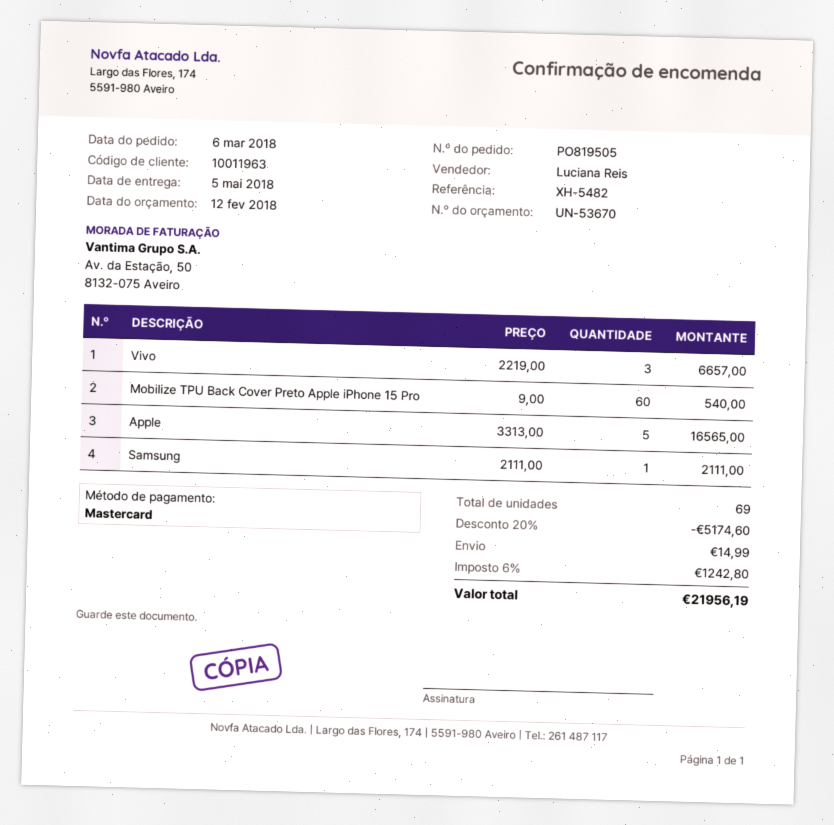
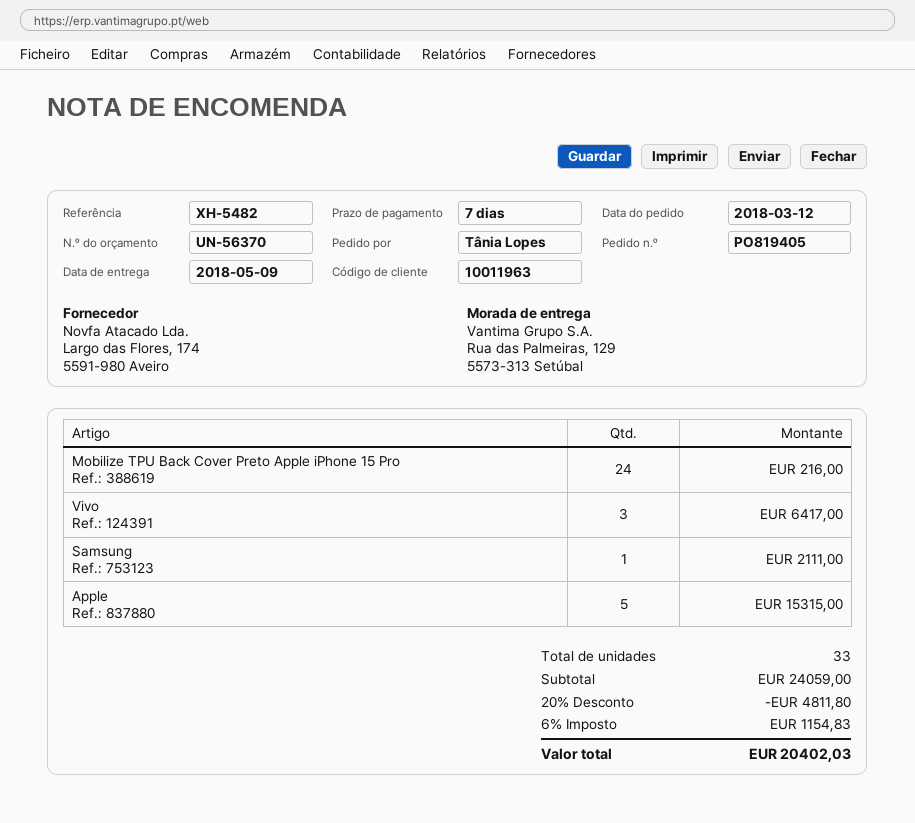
quote number: UN-53670 -> UN-56370
order number: PO819505 -> PO819405
order date: 2018-03-06 -> 2018-03-12
delivery date: 2018-05-05 -> 2018-05-09
Vivo: 3 for 6657.00 -> 3 for 6417.00
Mobilize TPU Back Cover Preto Apple iPhone 15 Pro: 60 for 540.00 -> 24 for 216.00
Apple: 5 for 16565.00 -> 5 for 15315.00
total quantity: 69 -> 33
discount: 20% = 5174.60 -> 20% = 4811.80
shipping: 14.99 -> none
tax: 6% = 1242.80 -> 6% = 1154.83
total: 21956.19 -> 20402.03

